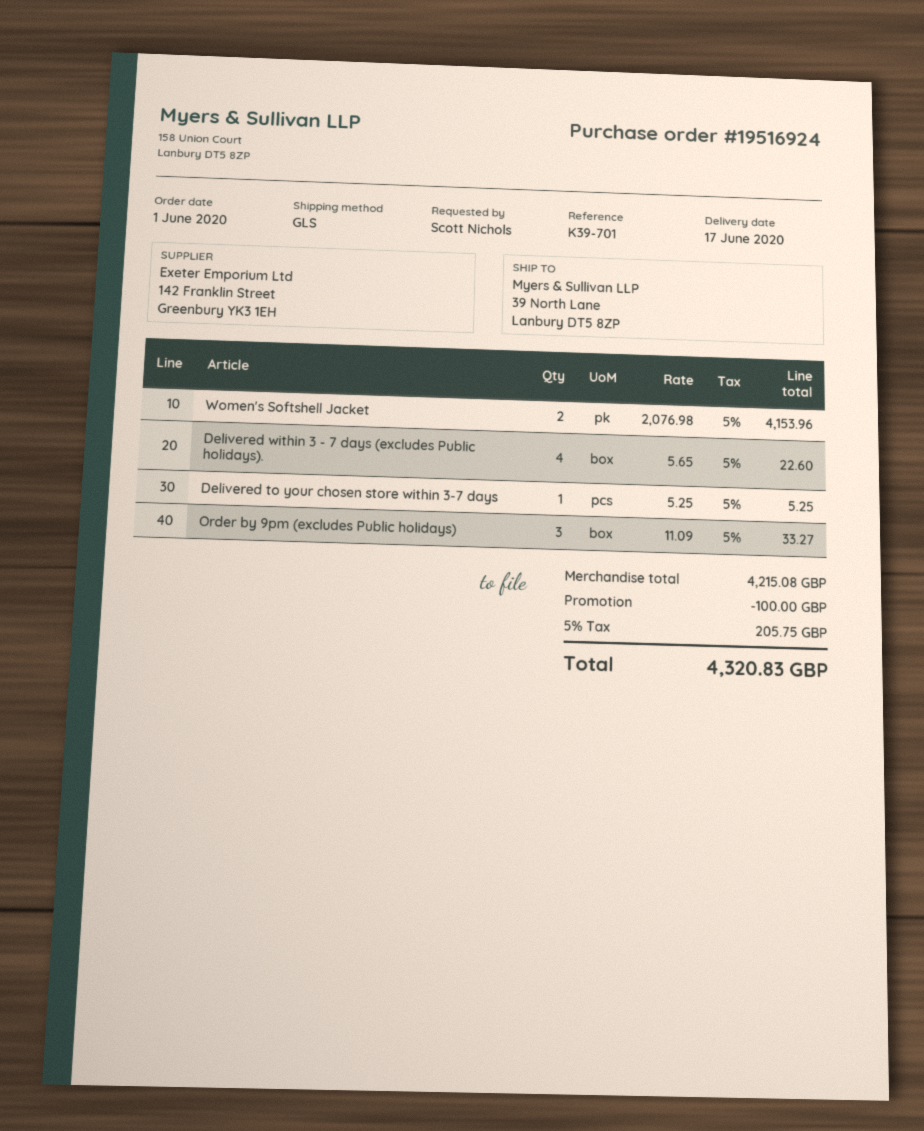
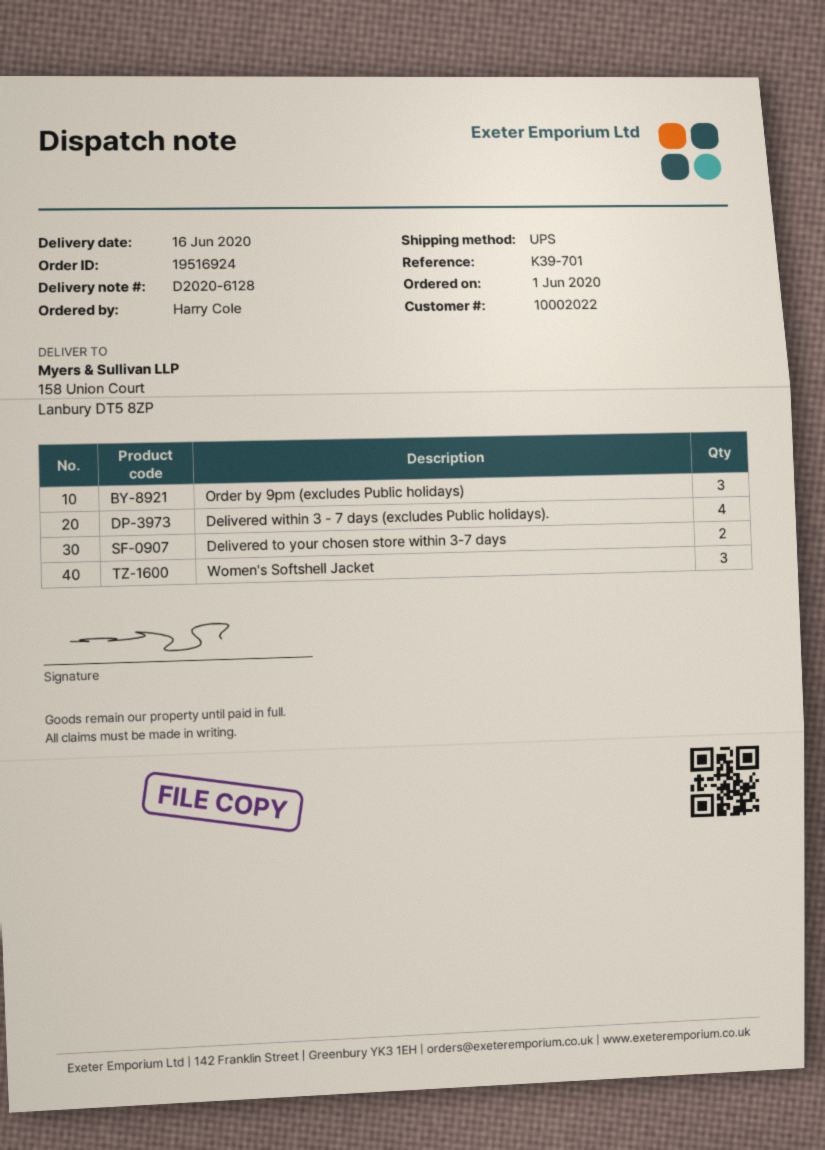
delivery date: 2020-06-17 -> 2020-06-16
ordered by: Scott Nichols -> Harry Cole
shipping method: GLS -> UPS
ship to: 39 North Lane, Lanbury DT5 8ZP -> 158 Union Court, Lanbury DT5 8ZP
Women's Softshell Jacket: 2 -> 3
Delivered to your chosen store within 3-7 days: 1 -> 2

